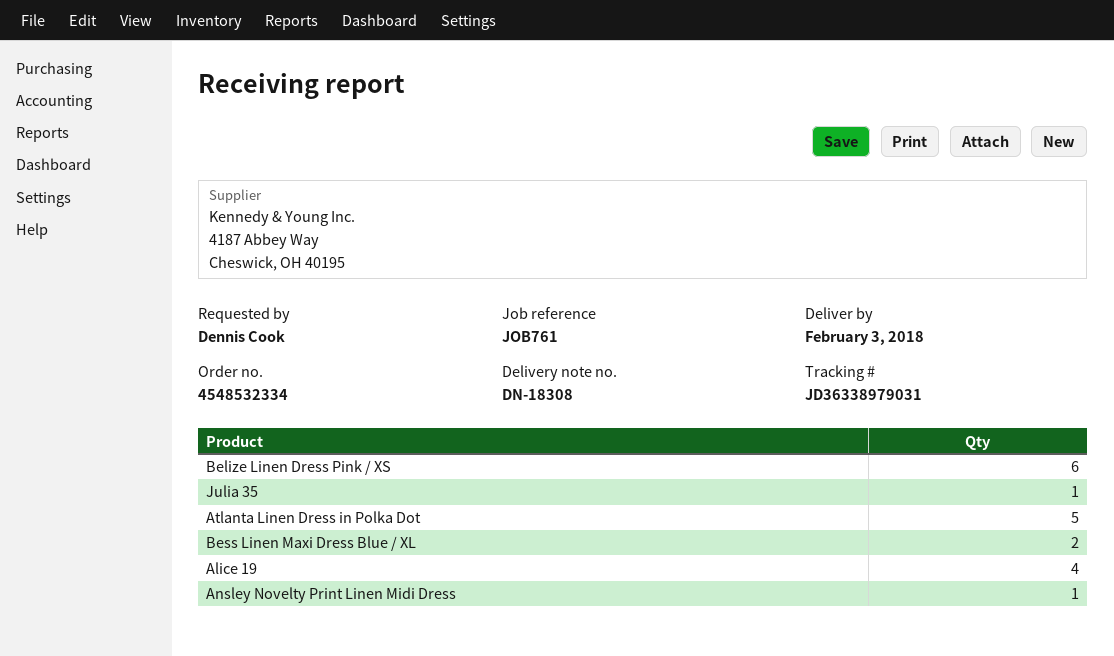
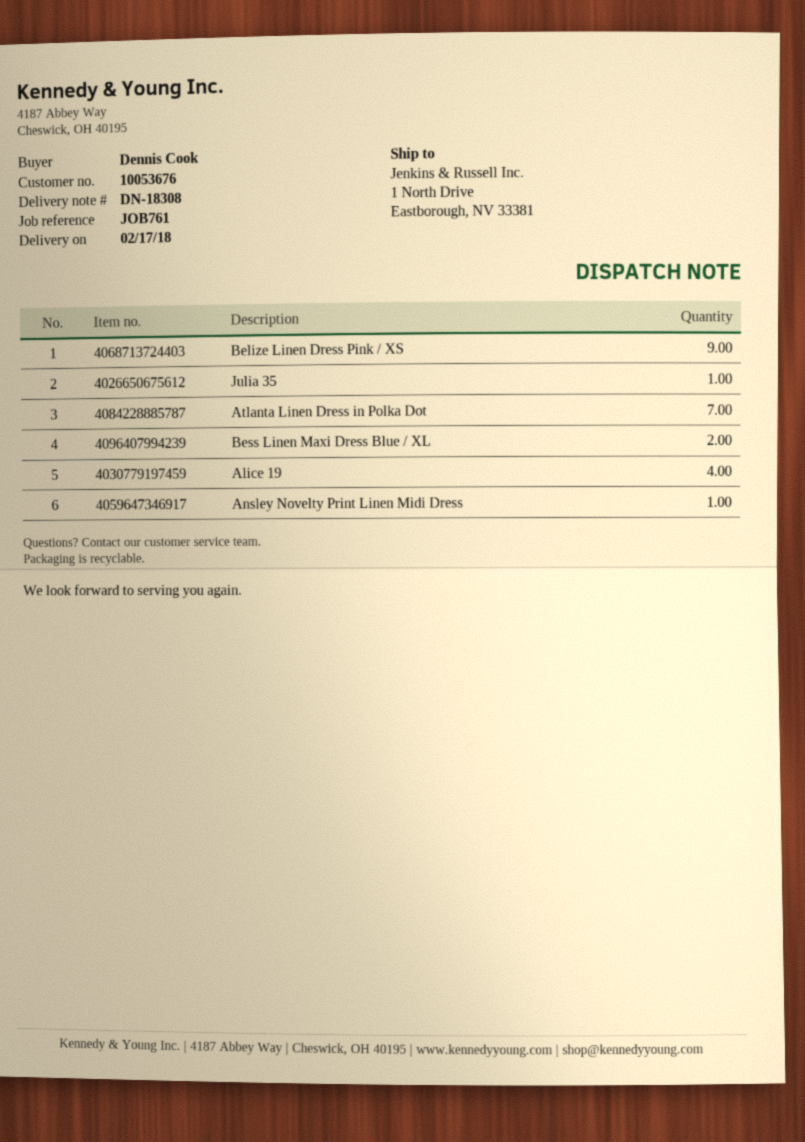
delivery date: 2018-02-03 -> 2018-02-17
Belize Linen Dress Pink / XS: 6 -> 9
Atlanta Linen Dress in Polka Dot: 5 -> 7

